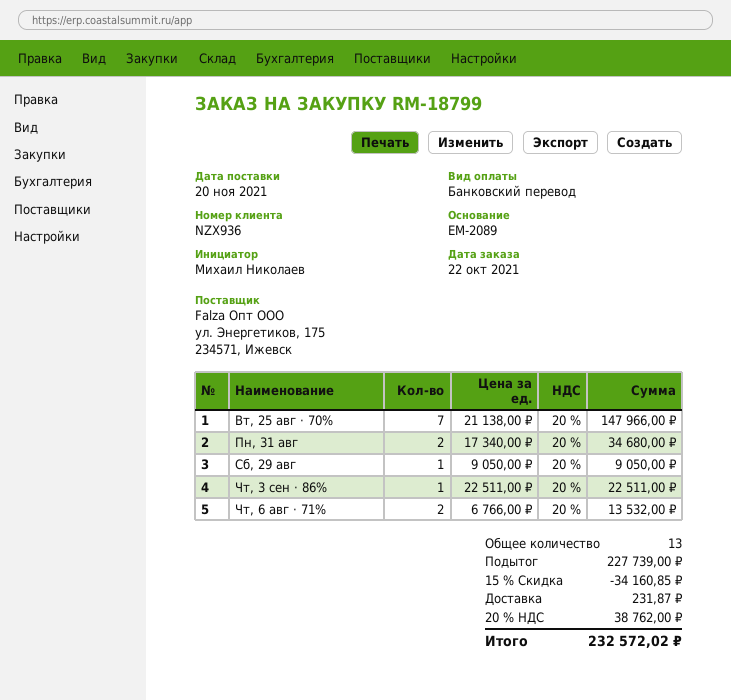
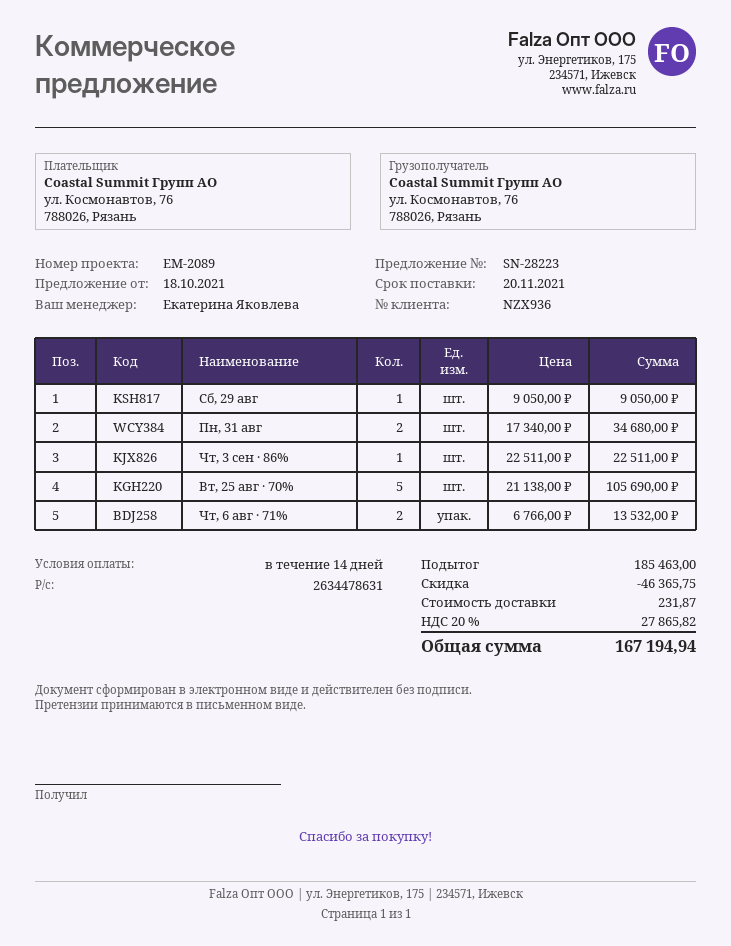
Вт, 25 авг · 70%: 7 x 21138.00 = 147966.00 -> 5 x 21138.00 = 105690.00
subtotal: 227739.00 -> 185463.00
discount: 34160.85 -> 46365.75
tax: 20% = 38762.00 -> 20% = 27865.82
total: 232572.02 -> 167194.94

